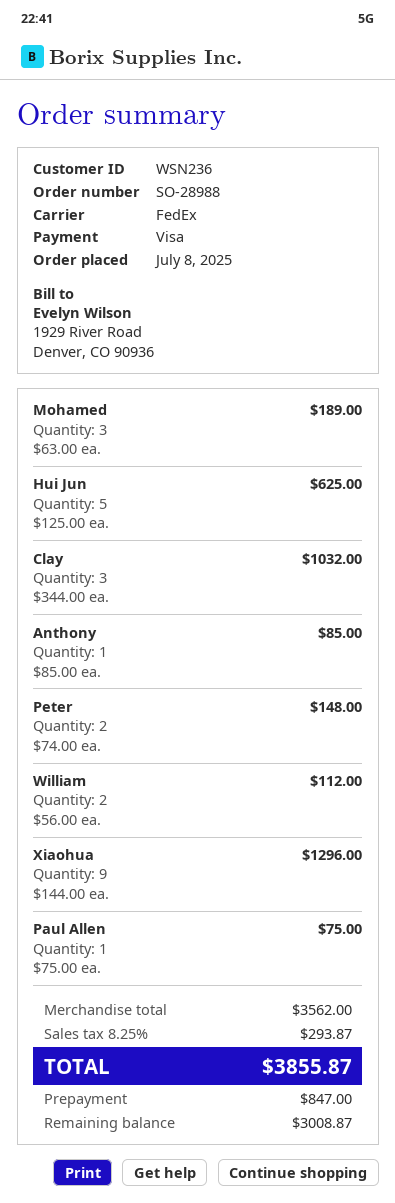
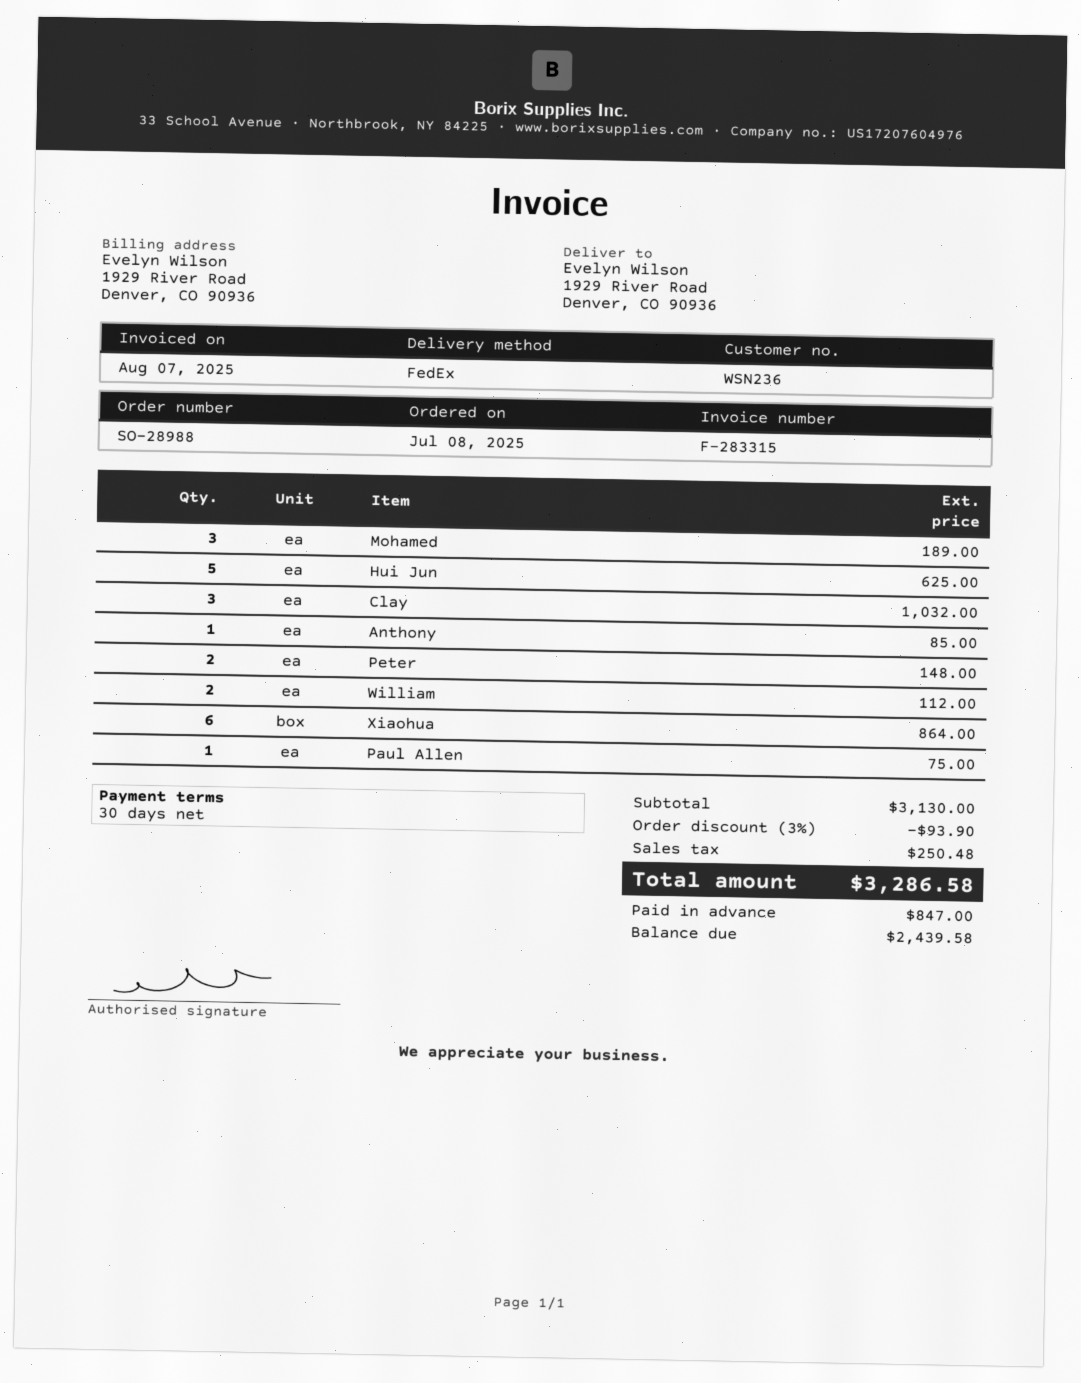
Xiaohua: 9 for 1296.00 -> 6 for 864.00
subtotal: 3562.00 -> 3130.00
discount: none -> 3% = 93.90
tax: 293.87 -> 250.48
total: 3855.87 -> 3286.58
balance: 3008.87 -> 2439.58

